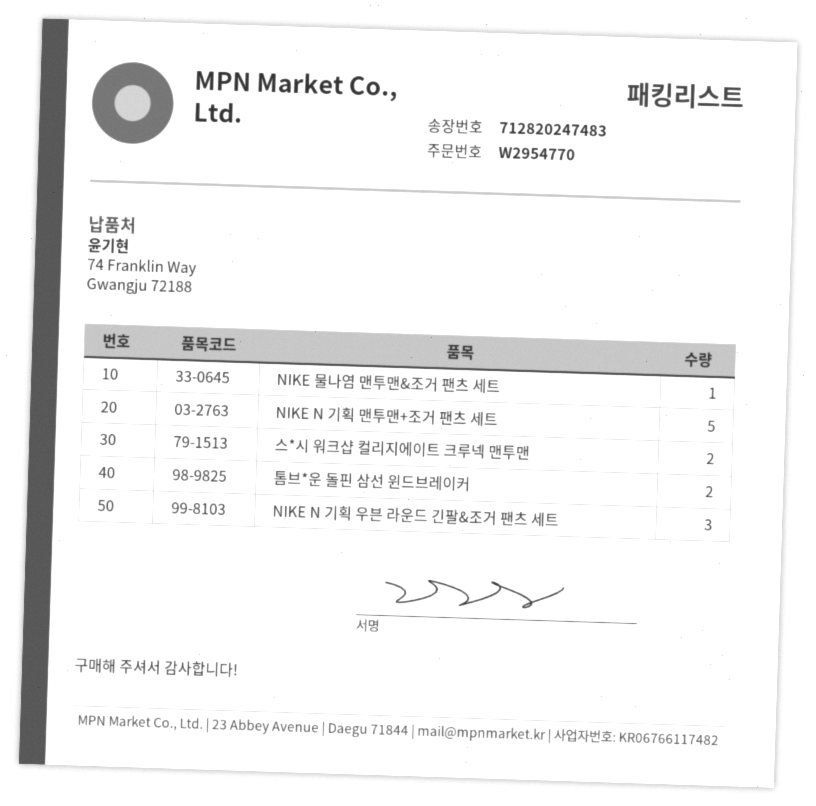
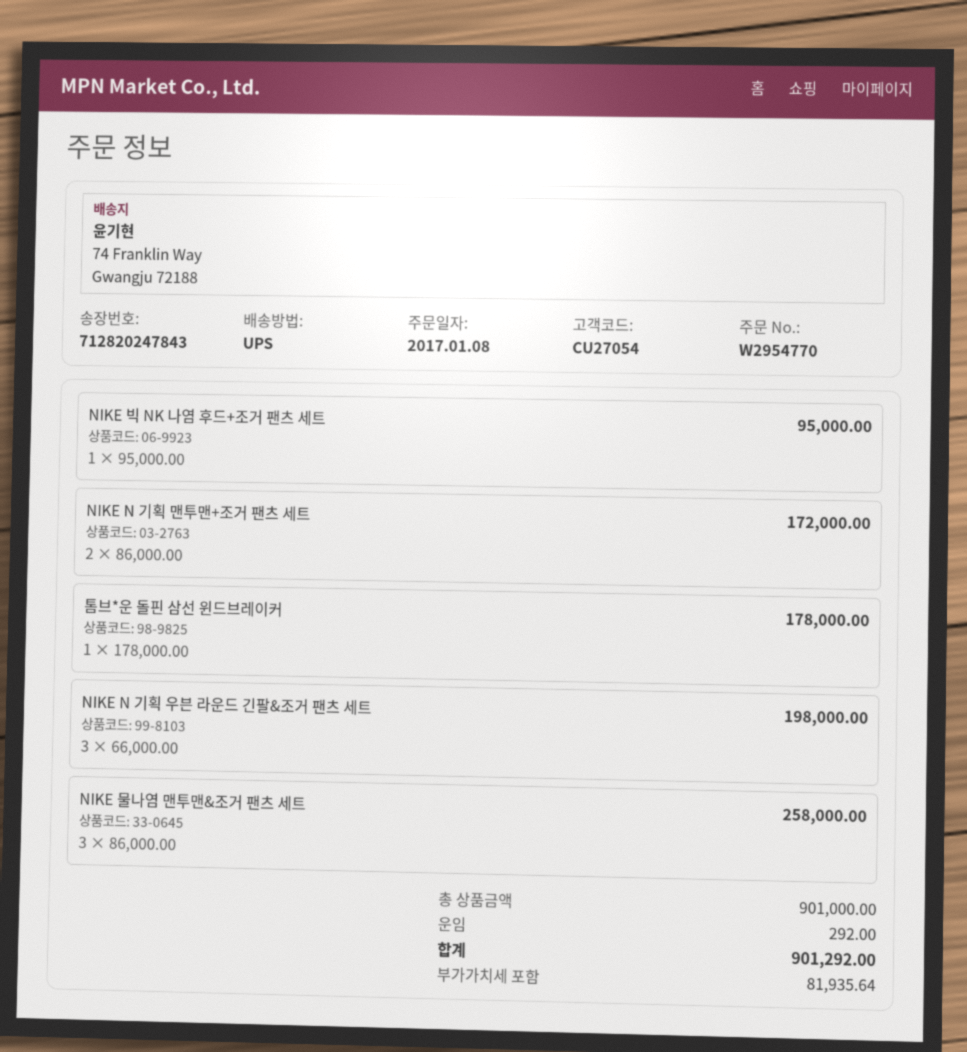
tracking number: 712820247483 -> 712820247843
NIKE 물나염 맨투맨&조거 팬츠 세트: 1 -> 3
NIKE N 기획 맨투맨+조거 팬츠 세트: 5 -> 2
스*시 워크샵 컬리지에이트 크루넥 맨투맨: 2 -> none
톰브*운 돌핀 삼선 윈드브레이커: 2 -> 1
NIKE 빅 NK 나염 후드+조거 팬츠 세트: none -> 1

